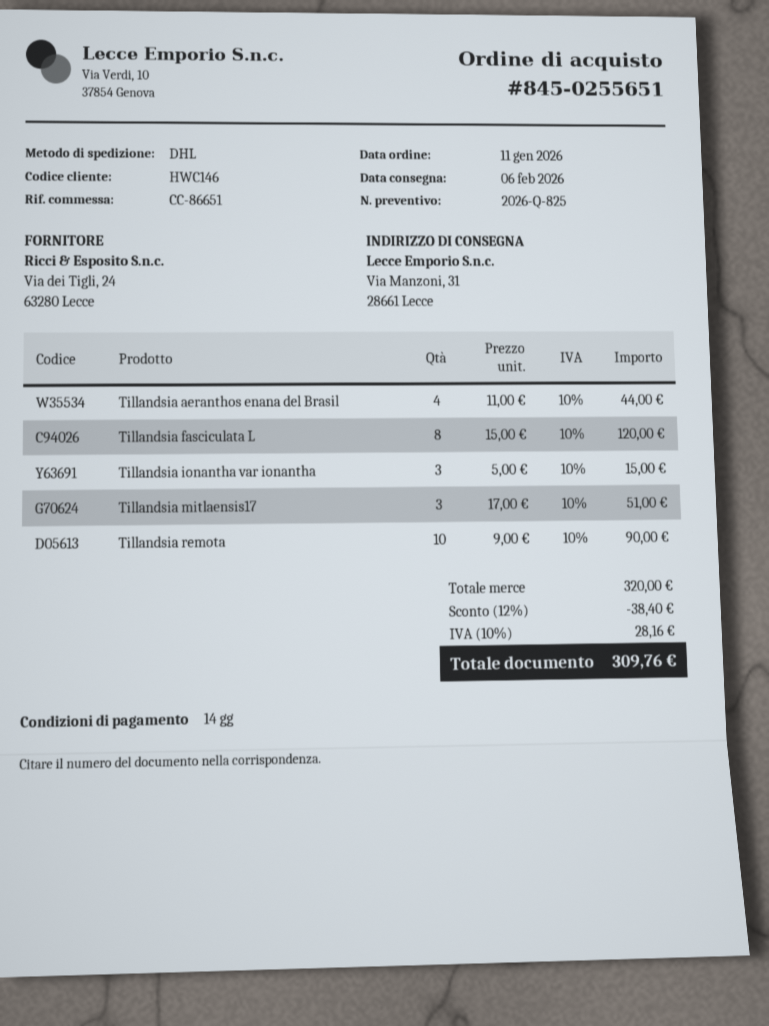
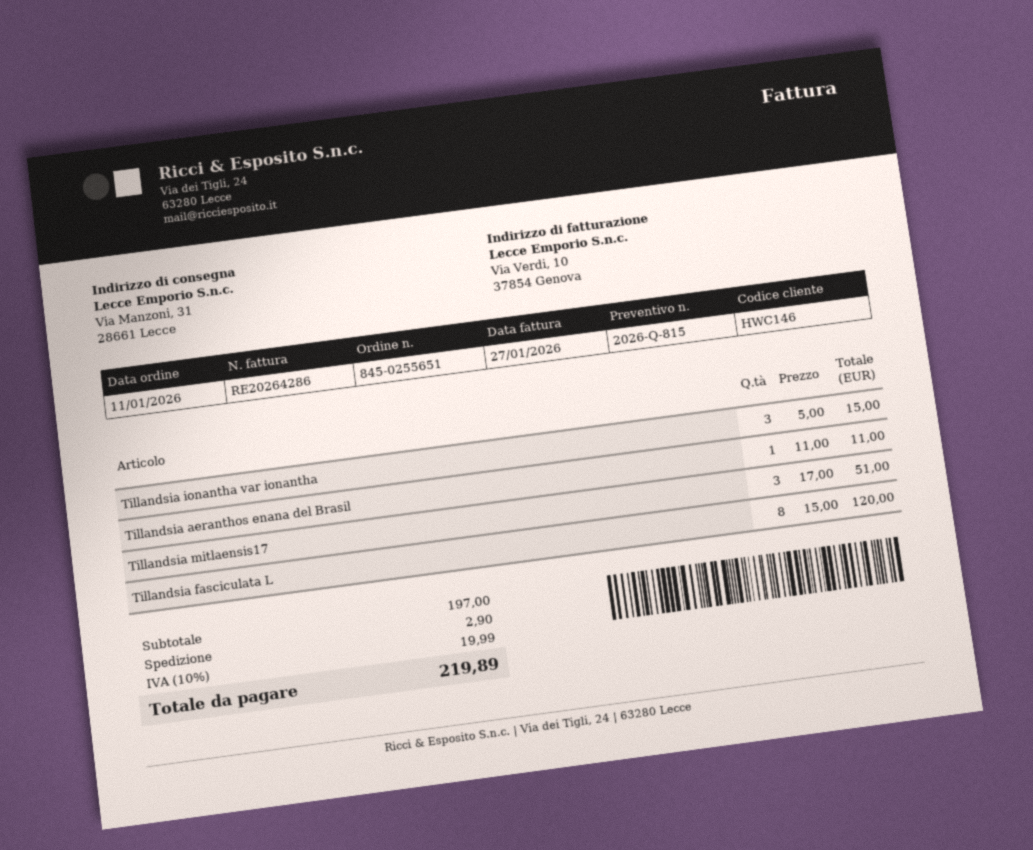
quote number: 2026-Q-825 -> 2026-Q-815
Tillandsia aeranthos enana del Brasil: 4 x 11.00 = 44.00 -> 1 x 11.00 = 11.00
Tillandsia remota: 10 x 9.00 = 90.00 -> none
subtotal: 320.00 -> 197.00
discount: 12% = 38.40 -> none
shipping: none -> 2.90
tax: 10% = 28.16 -> 10% = 19.99
total: 309.76 -> 219.89

